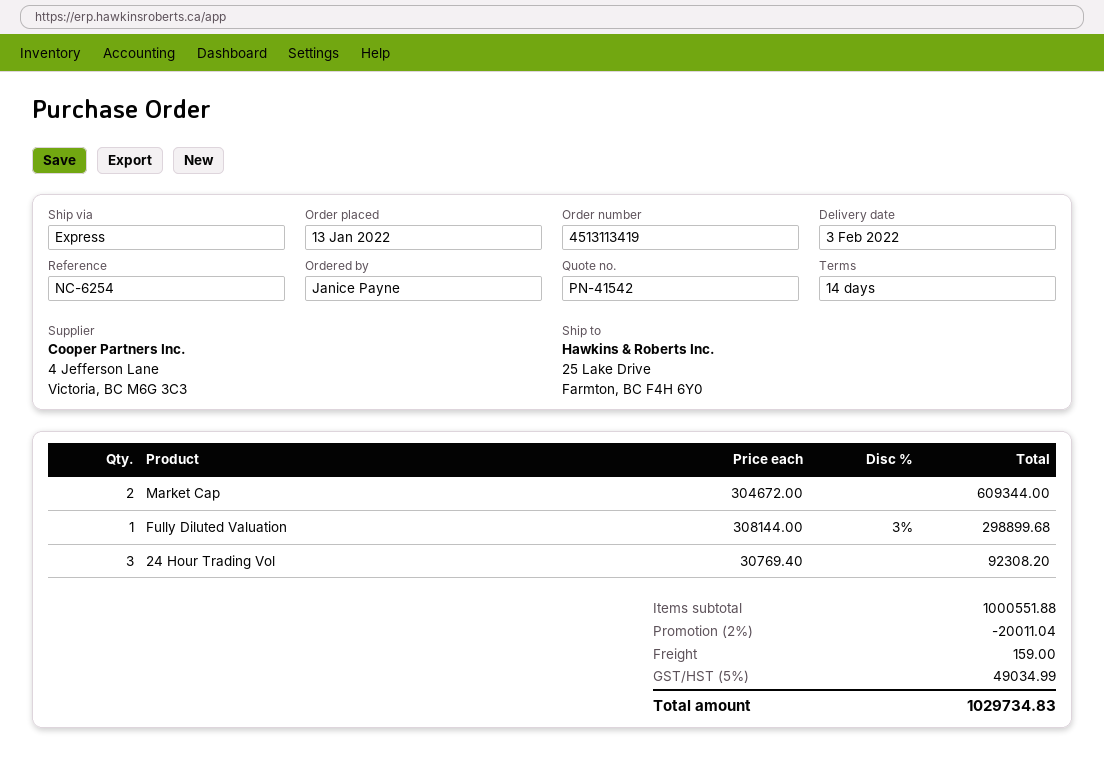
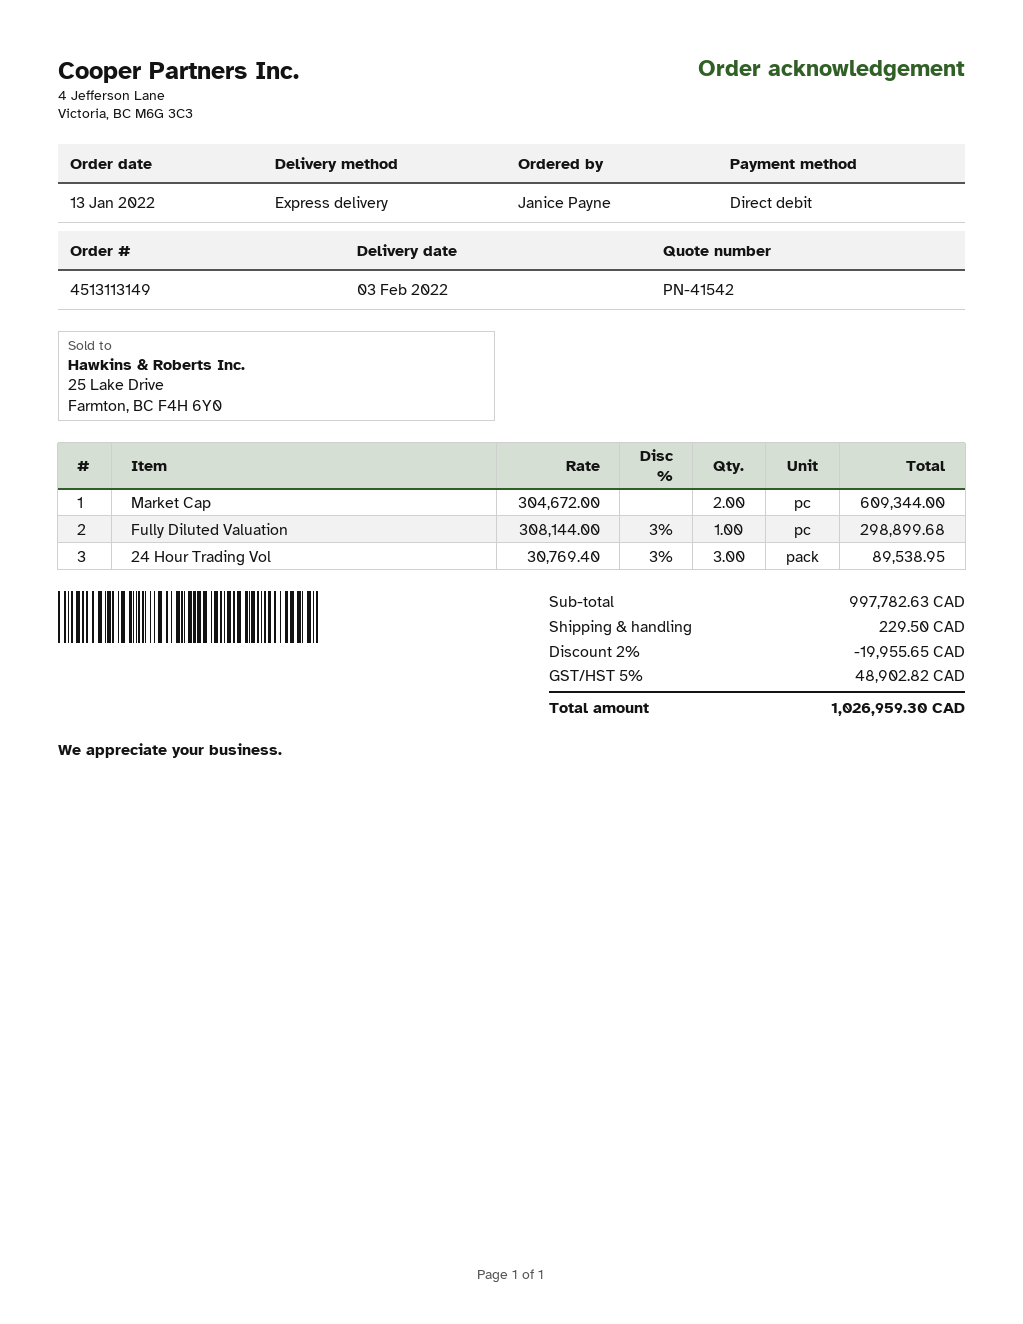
order number: 4513113419 -> 4513113149
24 Hour Trading Vol: 3 x 30769.40 = 92308.20 -> 3 x 30769.40 - 3% = 89538.95
subtotal: 1000551.88 -> 997782.63
discount: 2% = 20011.04 -> 2% = 19955.65
shipping: 159.00 -> 229.50
tax: 5% = 49034.99 -> 5% = 48902.82
total: 1029734.83 -> 1026959.30

